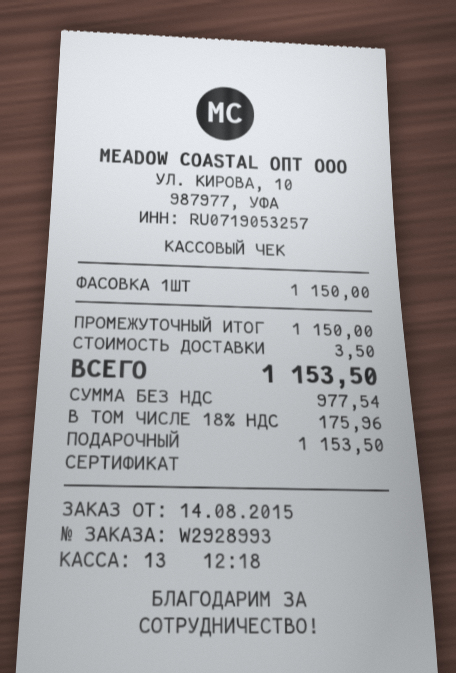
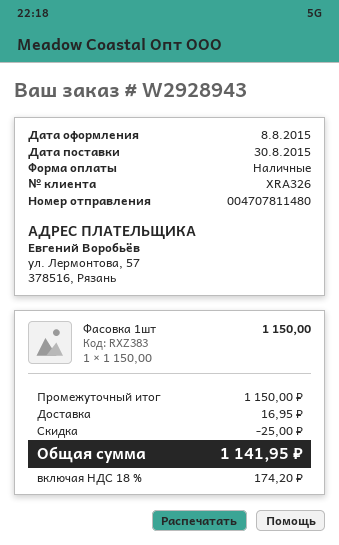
order number: W2928993 -> W2928943
order date: 2015-08-14 -> 2015-08-08
payment method: gift card -> cash
discount: none -> 25.00
shipping: 3.50 -> 16.95
tax: 18% = 175.96 -> 18% = 174.20
total: 1153.50 -> 1141.95

